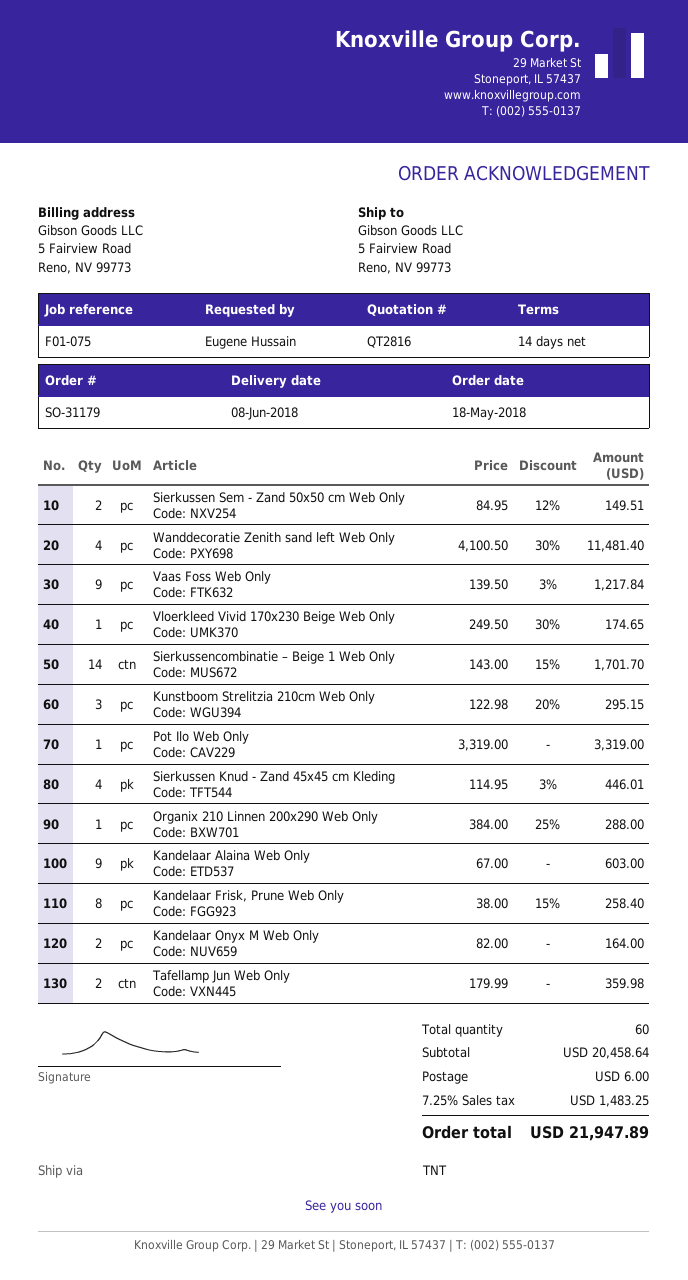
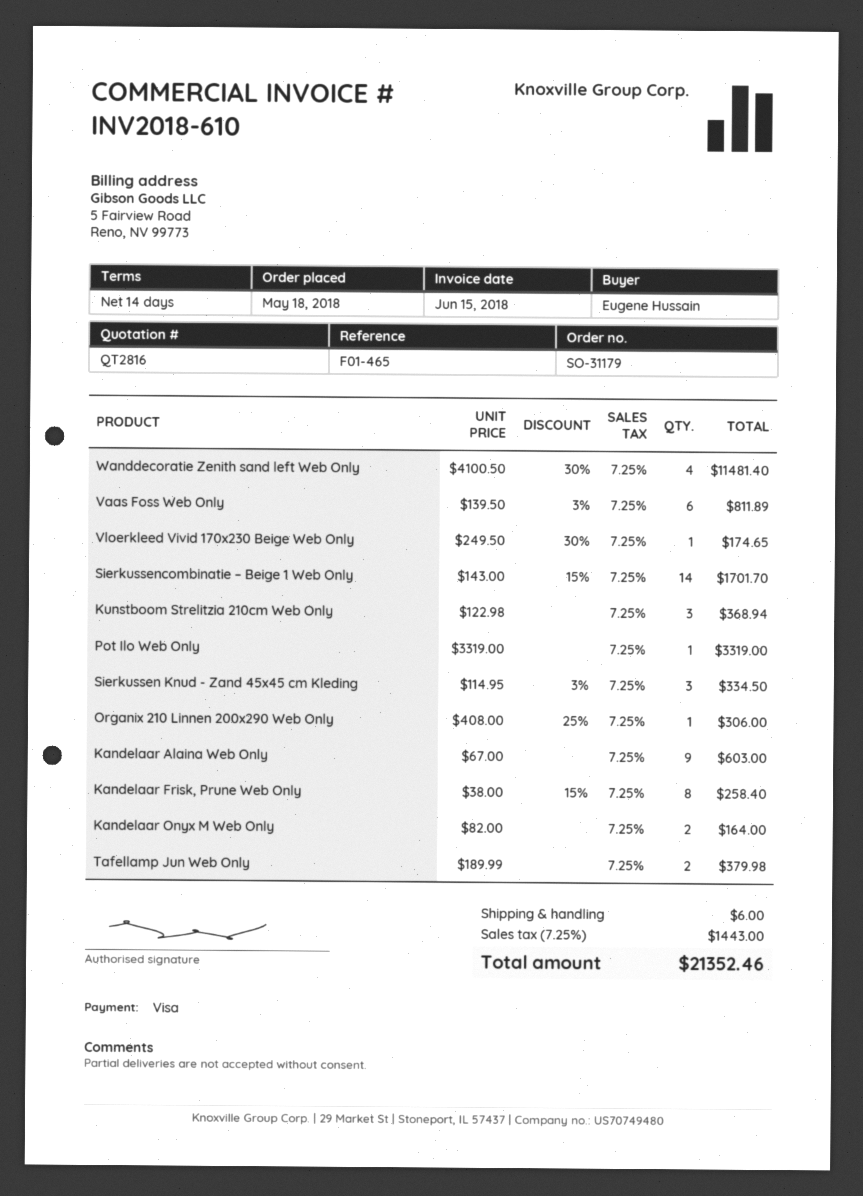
reference: F01-075 -> F01-465
Sierkussen Sem - Zand 50x50 cm Web Only: 2 x 84.95 - 12% = 149.51 -> none
Vaas Foss Web Only: 9 x 139.50 - 3% = 1217.84 -> 6 x 139.50 - 3% = 811.89
Kunstboom Strelitzia 210cm Web Only: 3 x 122.98 - 20% = 295.15 -> 3 x 122.98 = 368.94
Sierkussen Knud - Zand 45x45 cm Kleding: 4 x 114.95 - 3% = 446.01 -> 3 x 114.95 - 3% = 334.50
Organix 210 Linnen 200x290 Web Only: 1 x 384.00 - 25% = 288.00 -> 1 x 408.00 - 25% = 306.00
Tafellamp Jun Web Only: 2 x 179.99 = 359.98 -> 2 x 189.99 = 379.98
tax: 7.25% = 1483.25 -> 7.25% = 1443.00
total: 21947.89 -> 21352.46

